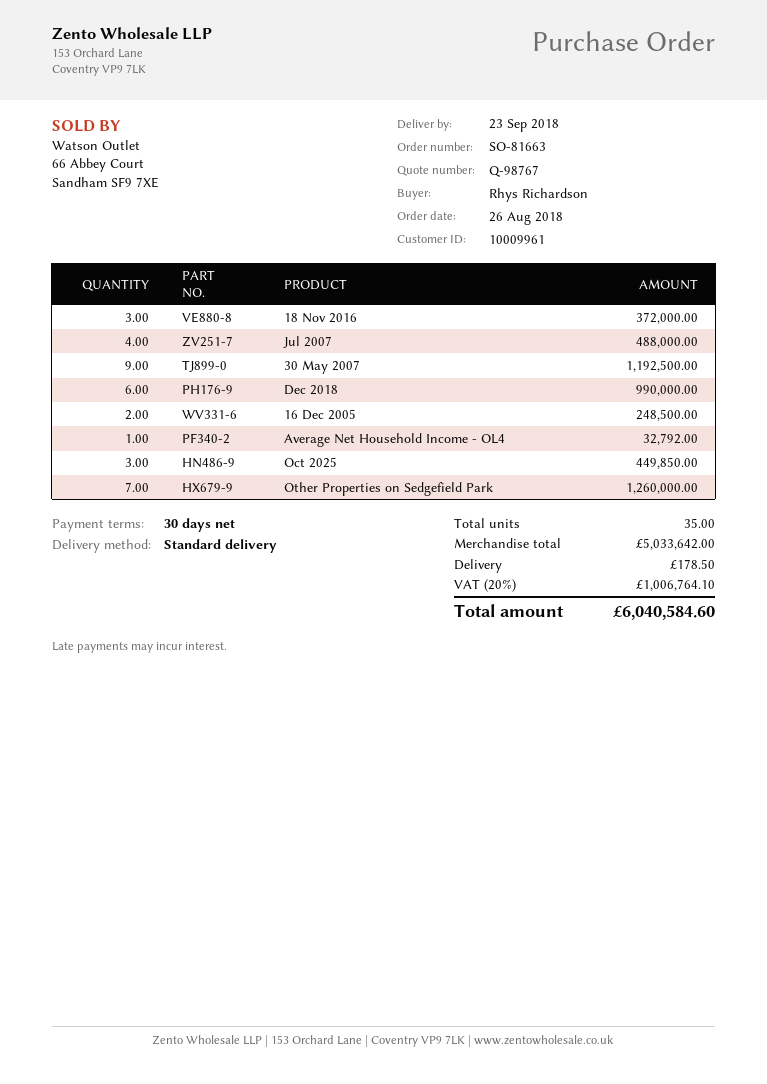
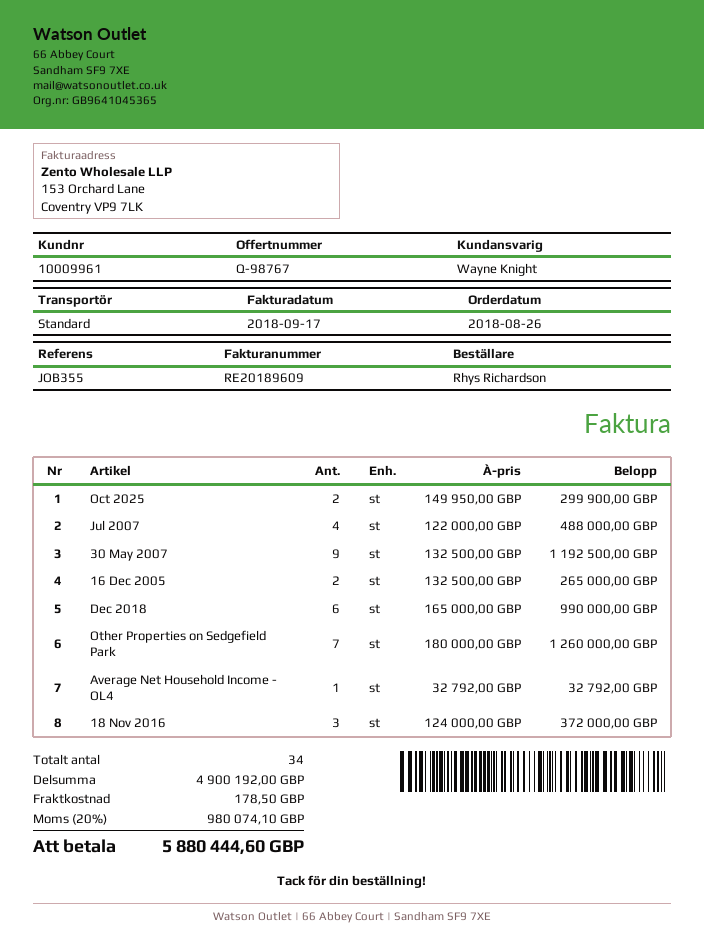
16 Dec 2005: 2 for 248500.00 -> 2 for 265000.00
Oct 2025: 3 for 449850.00 -> 2 for 299900.00
total quantity: 35 -> 34
subtotal: 5033642.00 -> 4900192.00
tax: 20% = 1006764.10 -> 20% = 980074.10
total: 6040584.60 -> 5880444.60

